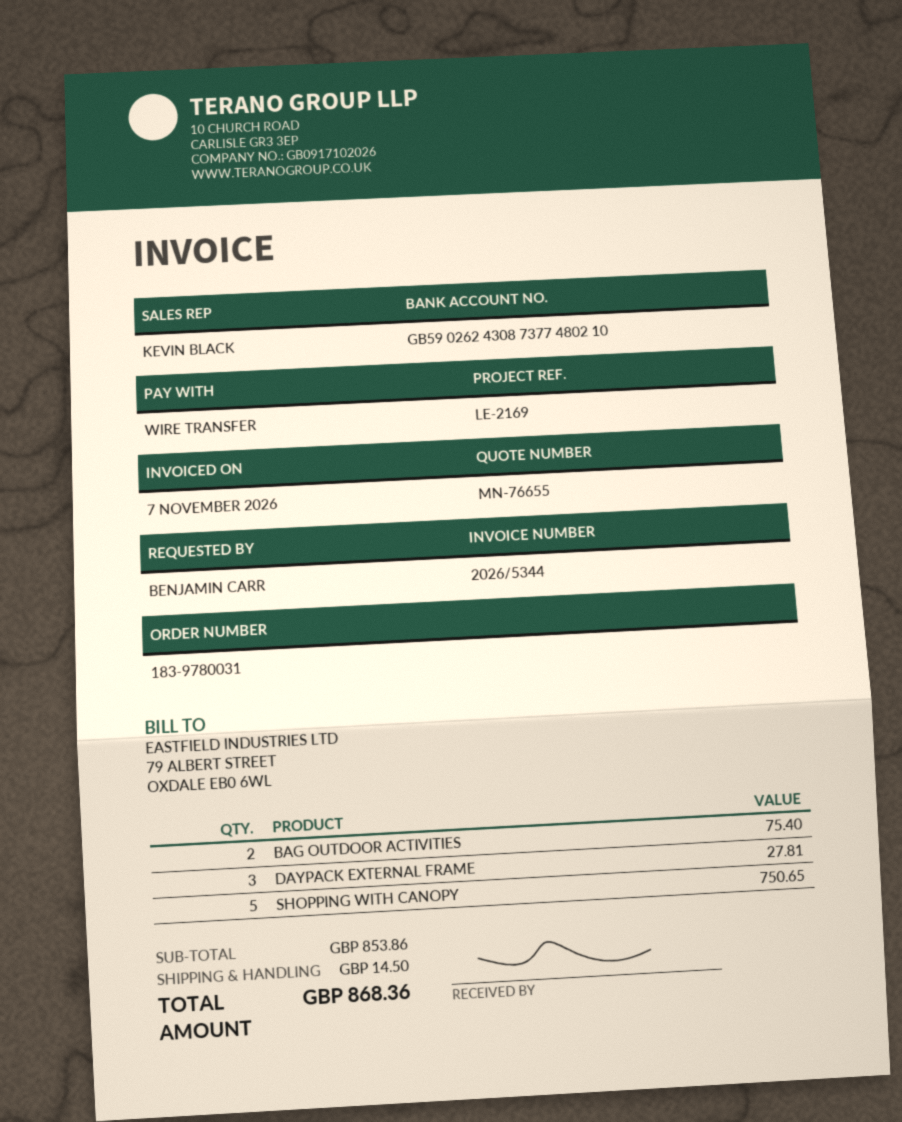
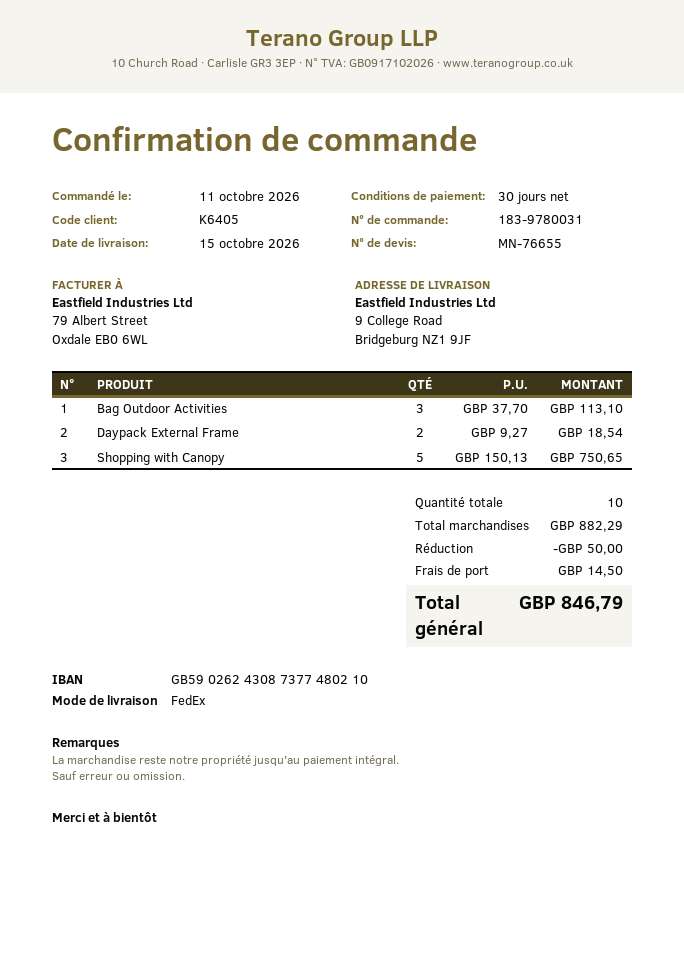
BAG OUTDOOR ACTIVITIES: 2 for 75.40 -> 3 for 113.10
DAYPACK EXTERNAL FRAME: 3 for 27.81 -> 2 for 18.54
subtotal: 853.86 -> 882.29
discount: none -> 50.00
total: 868.36 -> 846.79

